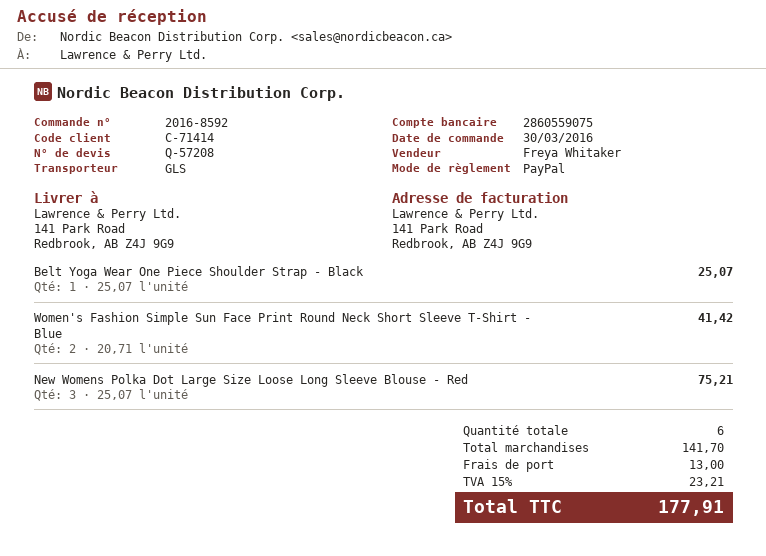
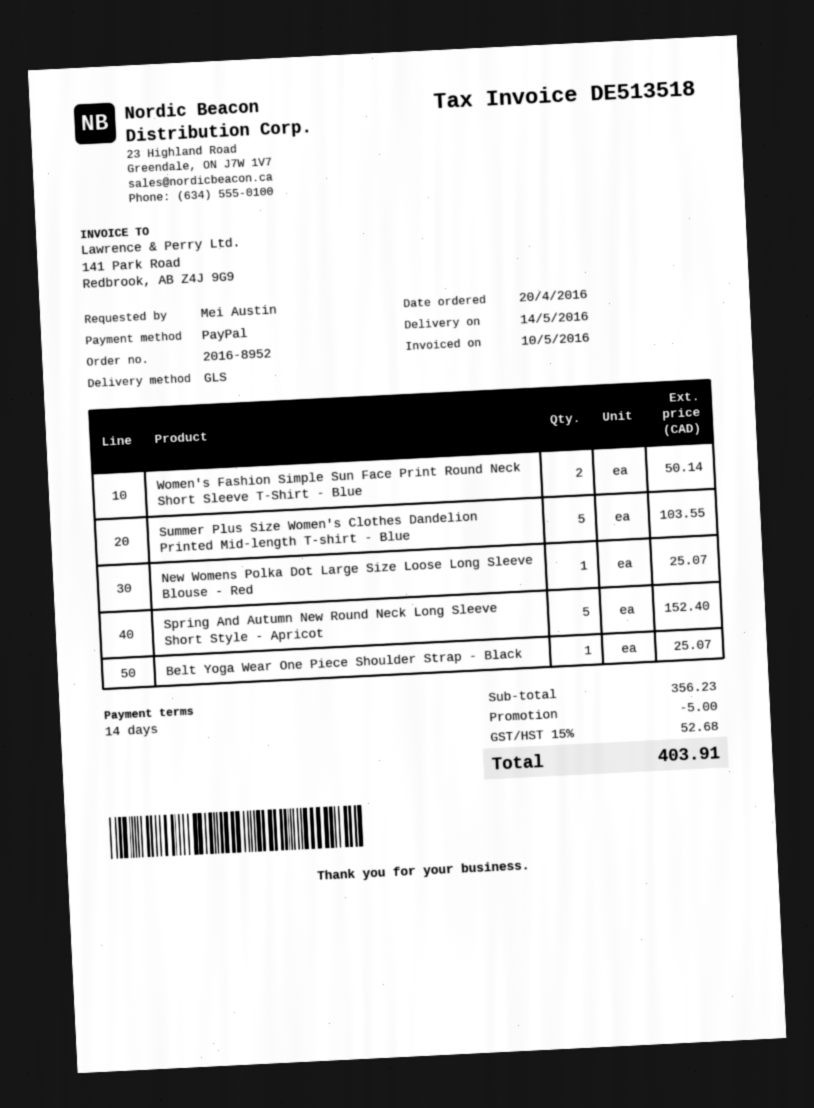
order number: 2016-8592 -> 2016-8952
order date: 2016-03-30 -> 2016-04-20
Women's Fashion Simple Sun Face Print Round Neck Short Sleeve T-Shirt - Blue: 2 for 41.42 -> 2 for 50.14
New Womens Polka Dot Large Size Loose Long Sleeve Blouse - Red: 3 for 75.21 -> 1 for 25.07
Summer Plus Size Women's Clothes Dandelion Printed Mid-length T-shirt - Blue: none -> 5 for 103.55
Spring And Autumn New Round Neck Long Sleeve Short Style - Apricot: none -> 5 for 152.40
subtotal: 141.70 -> 356.23
discount: none -> 5.00
shipping: 13.00 -> none
tax: 15% = 23.21 -> 15% = 52.68
total: 177.91 -> 403.91

